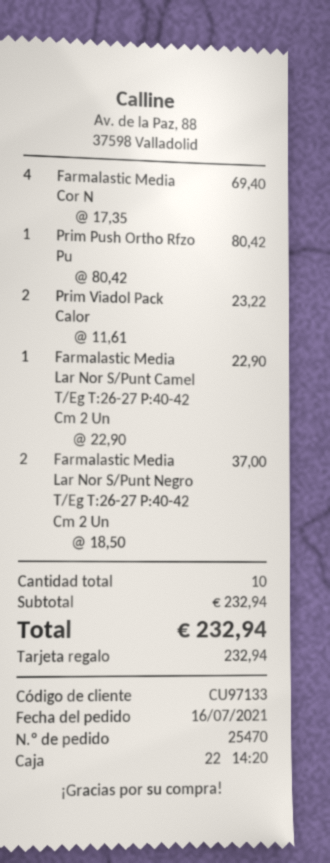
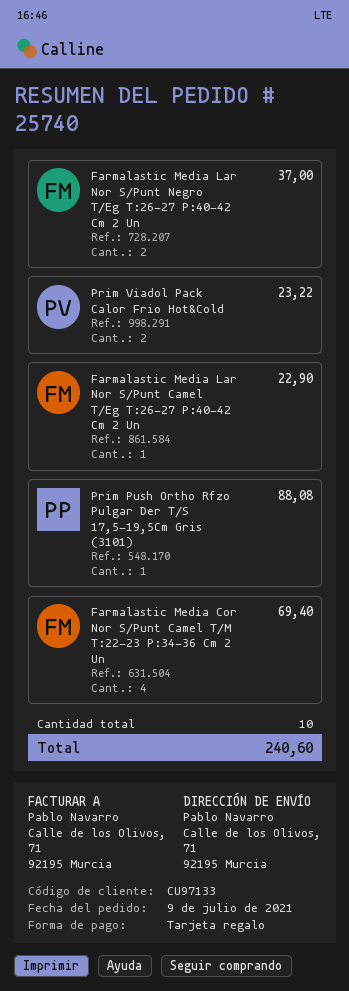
order number: 25470 -> 25740
order date: 2021-07-16 -> 2021-07-09
Prim Push Ortho Rfzo Pu: 1 for 80.42 -> 1 for 88.08
total: 232.94 -> 240.60

